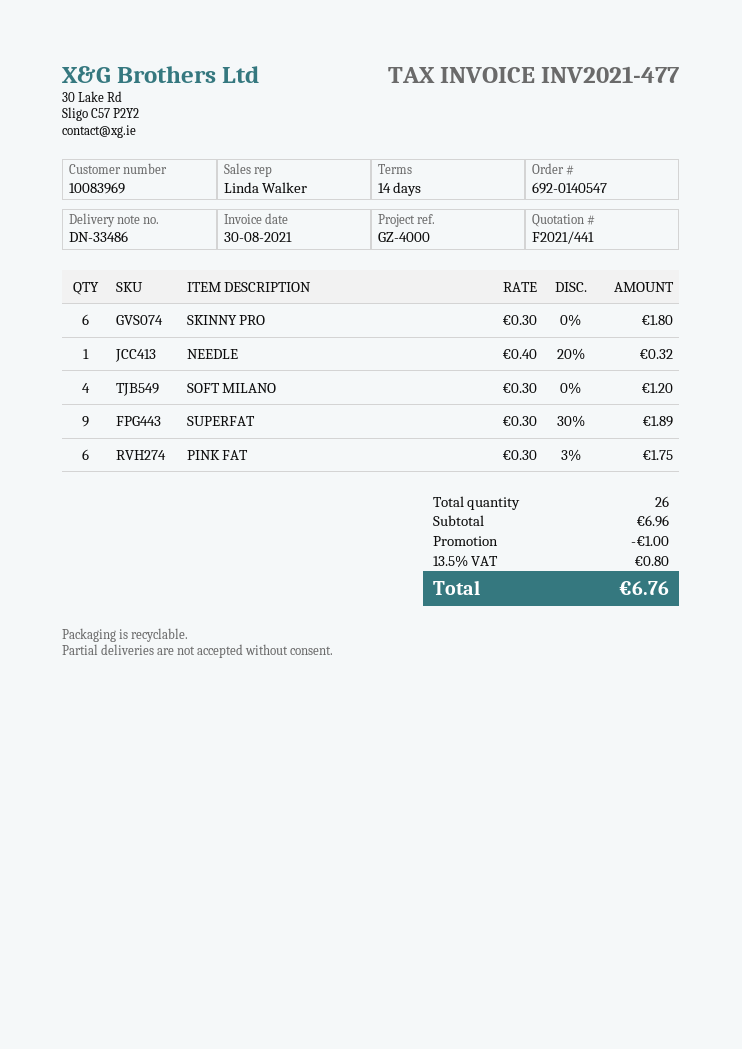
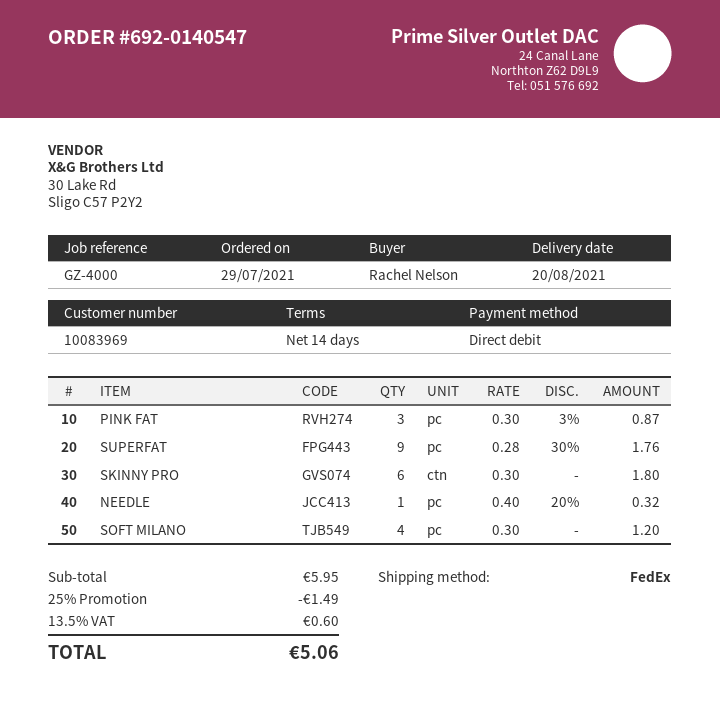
SUPERFAT: 9 x 0.30 - 30% = 1.89 -> 9 x 0.28 - 30% = 1.76
PINK FAT: 6 x 0.30 - 3% = 1.75 -> 3 x 0.30 - 3% = 0.87
subtotal: 6.96 -> 5.95
discount: 1.00 -> 1.49
tax: 13.5% = 0.80 -> 13.5% = 0.60
total: 6.76 -> 5.06

